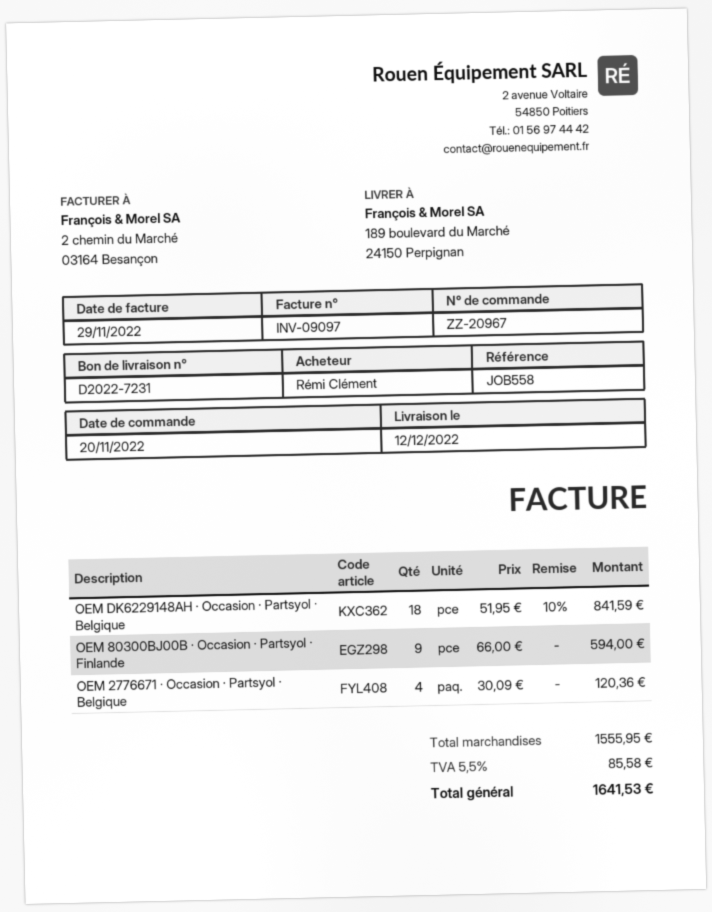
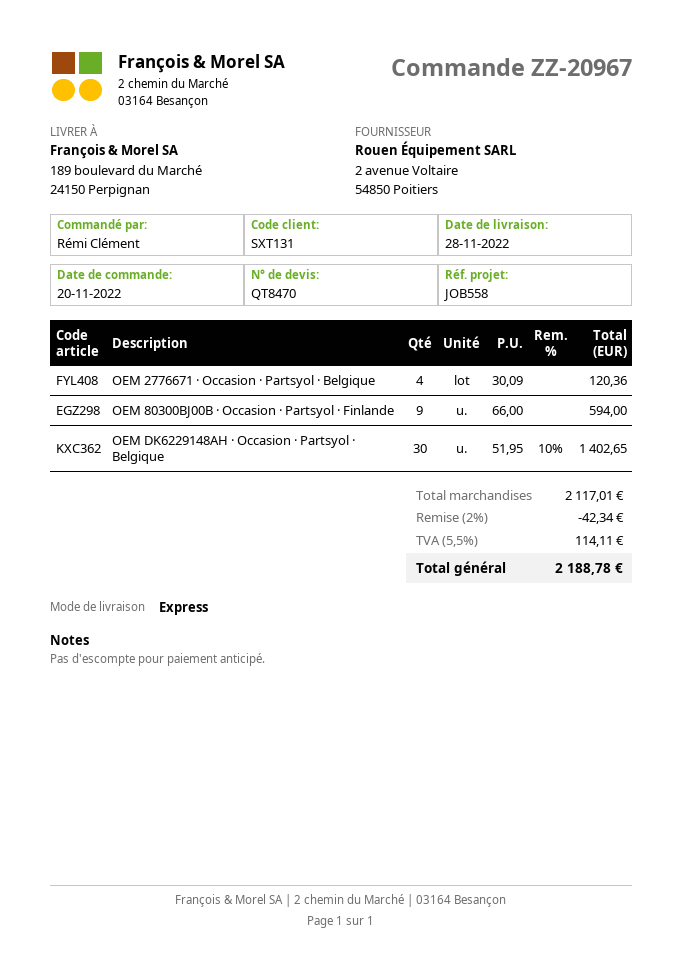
delivery date: 2022-12-12 -> 2022-11-28
OEM DK6229148AH · Occasion · Partsyol · Belgique: 18 x 51.95 - 10% = 841.59 -> 30 x 51.95 - 10% = 1402.65
subtotal: 1555.95 -> 2117.01
discount: none -> 2% = 42.34
tax: 5.5% = 85.58 -> 5.5% = 114.11
total: 1641.53 -> 2188.78

